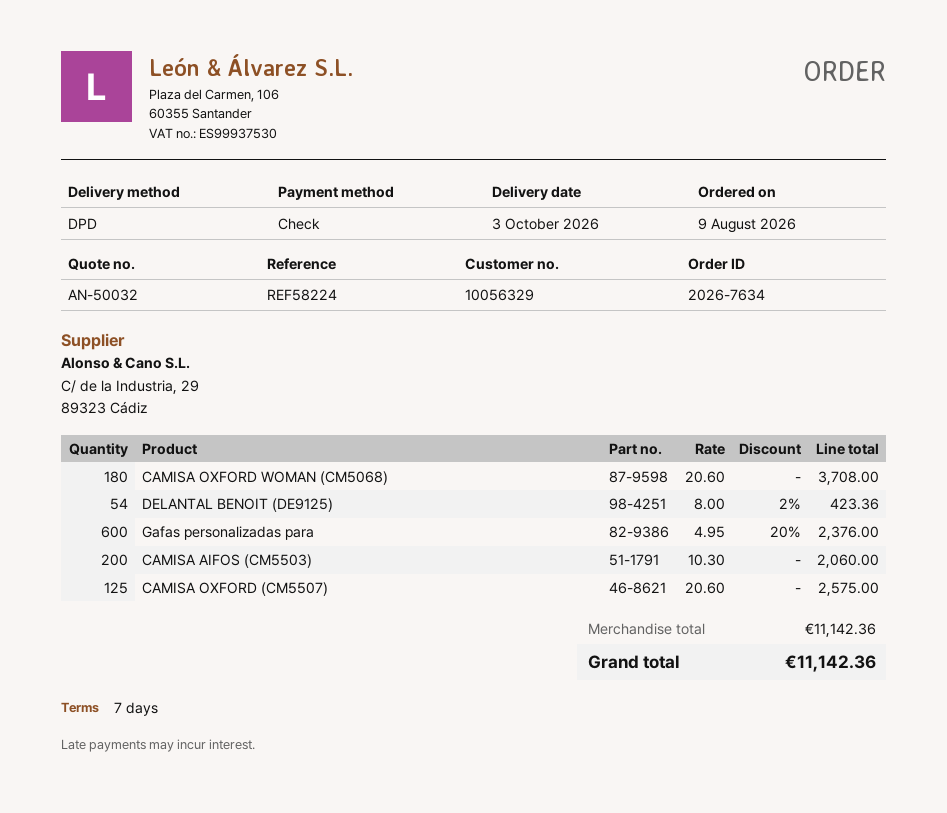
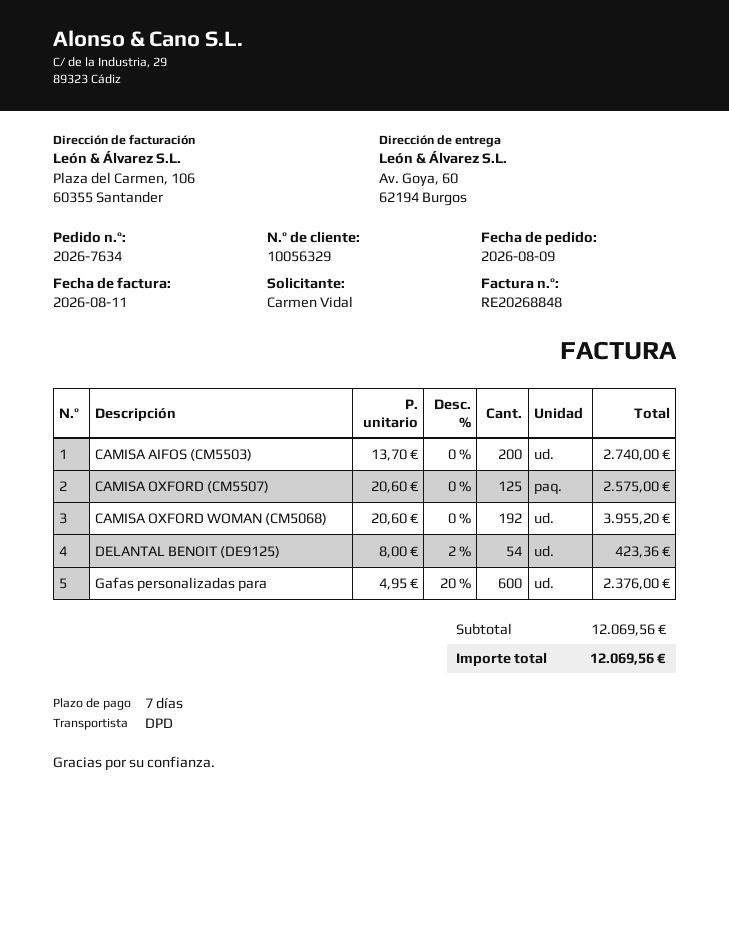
CAMISA OXFORD WOMAN (CM5068): 180 x 20.60 = 3708.00 -> 192 x 20.60 = 3955.20
CAMISA AIFOS (CM5503): 200 x 10.30 = 2060.00 -> 200 x 13.70 = 2740.00
subtotal: 11142.36 -> 12069.56
total: 11142.36 -> 12069.56

